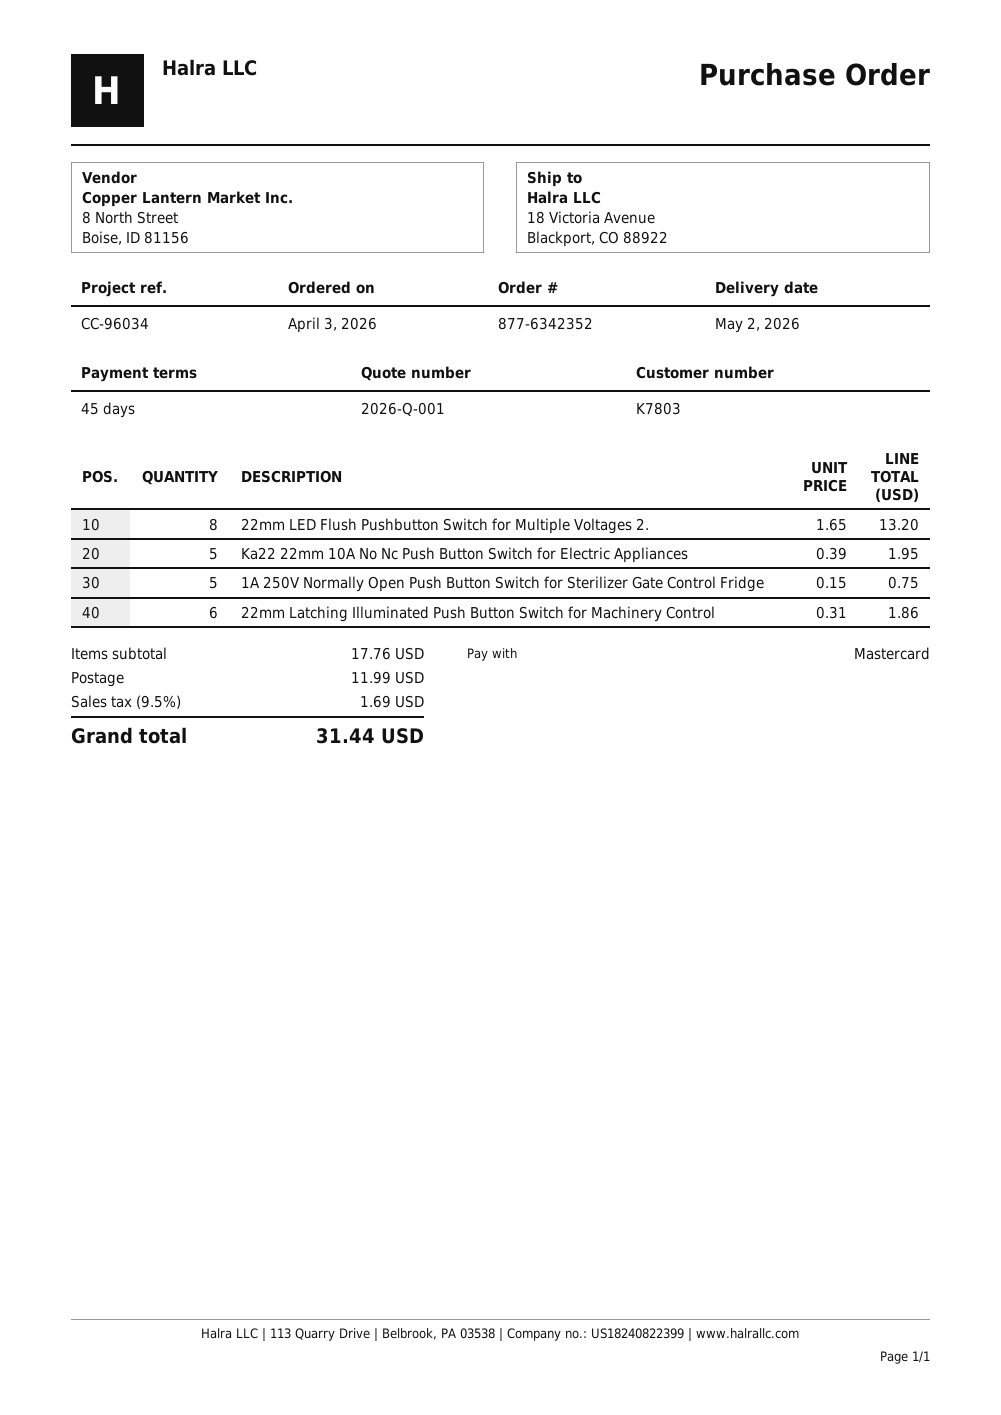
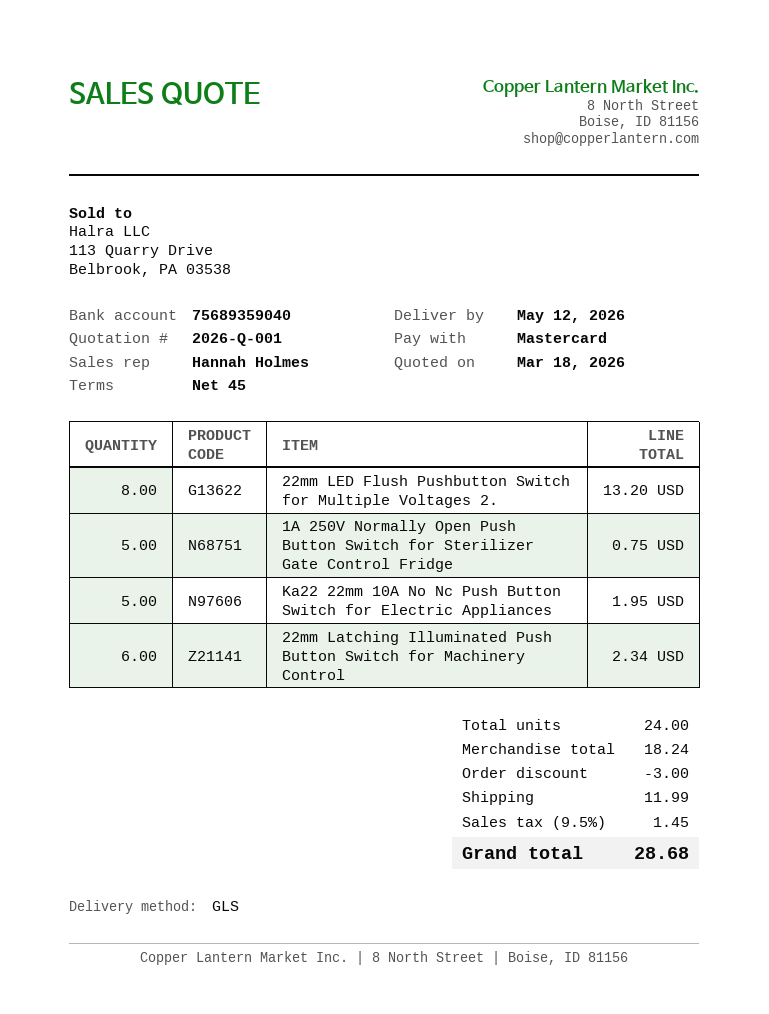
delivery date: 2026-05-02 -> 2026-05-12
22mm Latching Illuminated Push Button Switch for Machinery Control: 6 for 1.86 -> 6 for 2.34
subtotal: 17.76 -> 18.24
discount: none -> 3.00
tax: 9.5% = 1.69 -> 9.5% = 1.45
total: 31.44 -> 28.68

